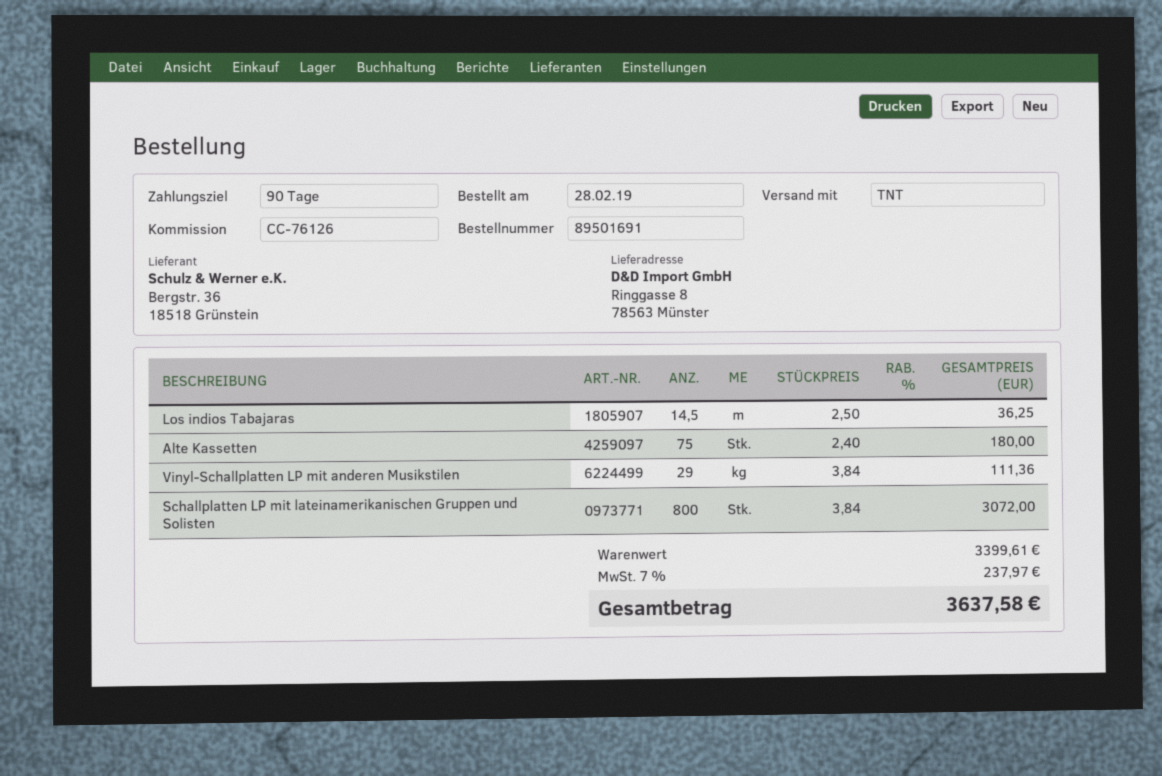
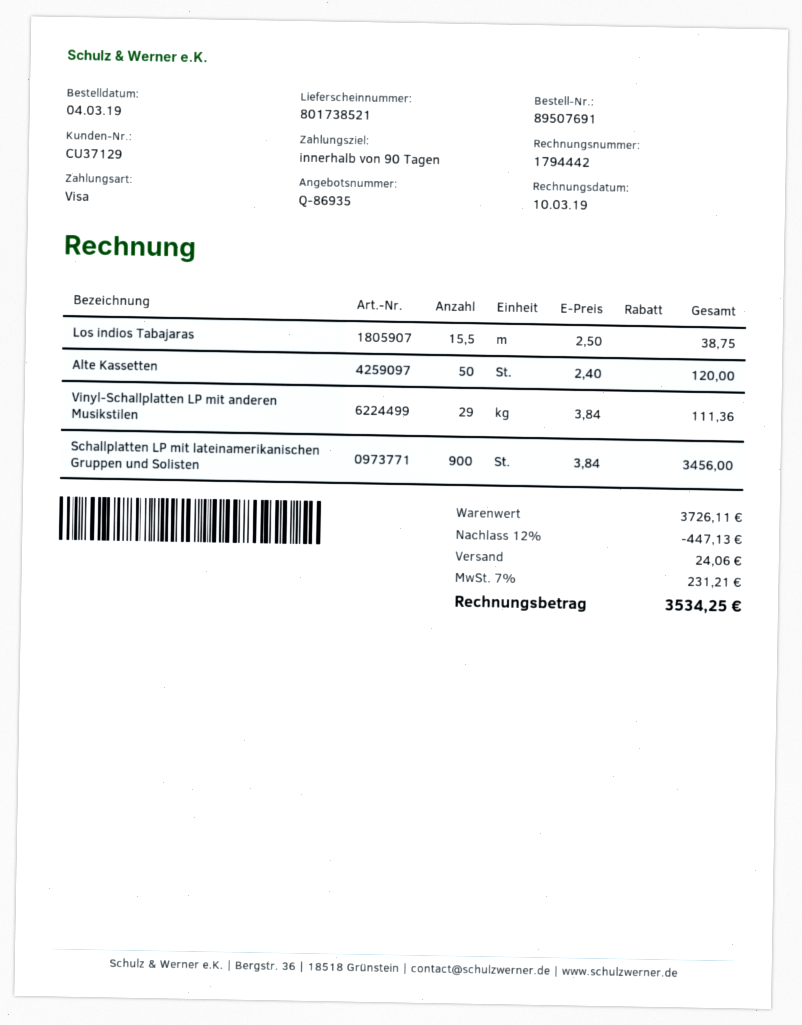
order number: 89501691 -> 89507691
order date: 2019-02-28 -> 2019-03-04
Los indios Tabajaras: 14.5 x 2.50 = 36.25 -> 15.5 x 2.50 = 38.75
Alte Kassetten: 75 x 2.40 = 180.00 -> 50 x 2.40 = 120.00
Schallplatten LP mit lateinamerikanischen Gruppen und Solisten: 800 x 3.84 = 3072.00 -> 900 x 3.84 = 3456.00
subtotal: 3399.61 -> 3726.11
discount: none -> 12% = 447.13
shipping: none -> 24.06
tax: 7% = 237.97 -> 7% = 231.21
total: 3637.58 -> 3534.25

